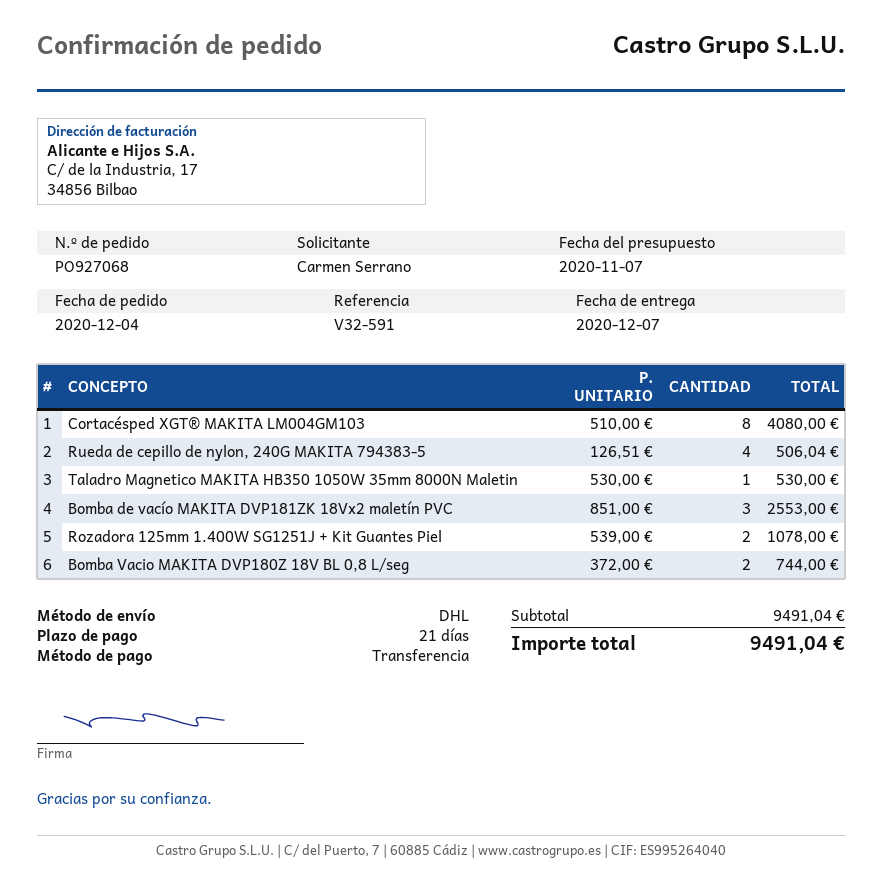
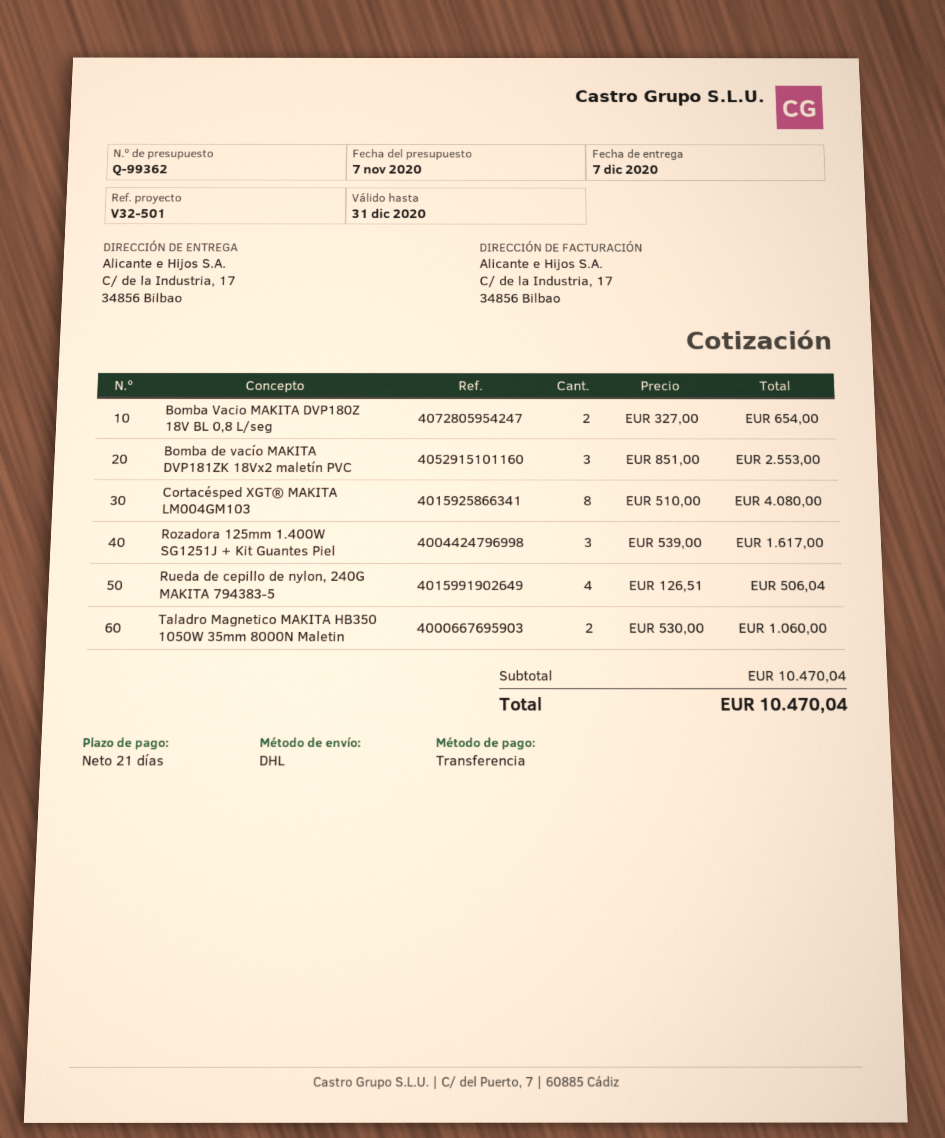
reference: V32-591 -> V32-501
Taladro Magnetico MAKITA HB350 1050W 35mm 8000N Maletin: 1 x 530.00 = 530.00 -> 2 x 530.00 = 1060.00
Rozadora 125mm 1.400W SG1251J + Kit Guantes Piel: 2 x 539.00 = 1078.00 -> 3 x 539.00 = 1617.00
Bomba Vacio MAKITA DVP180Z 18V BL 0,8 L/seg: 2 x 372.00 = 744.00 -> 2 x 327.00 = 654.00
subtotal: 9491.04 -> 10470.04
total: 9491.04 -> 10470.04

